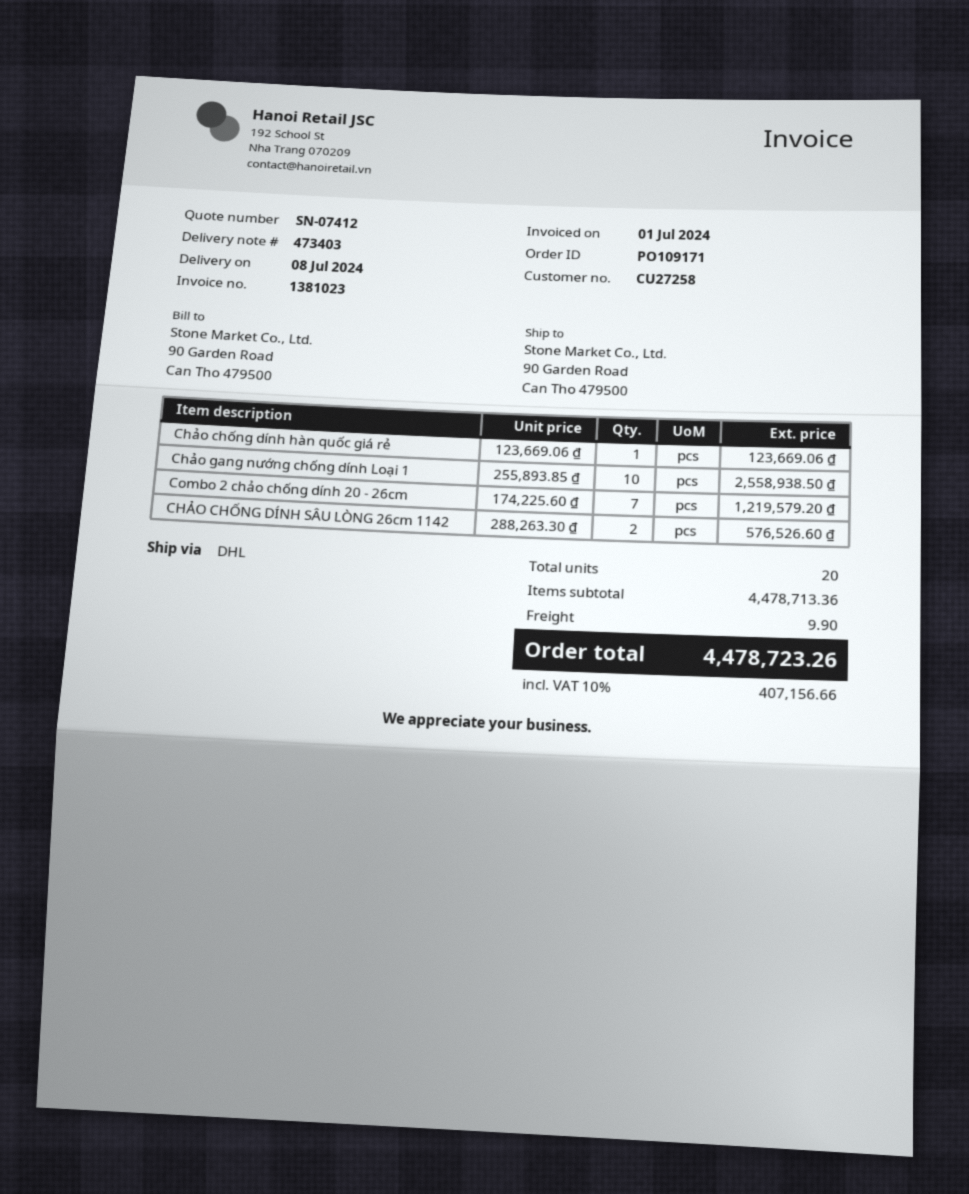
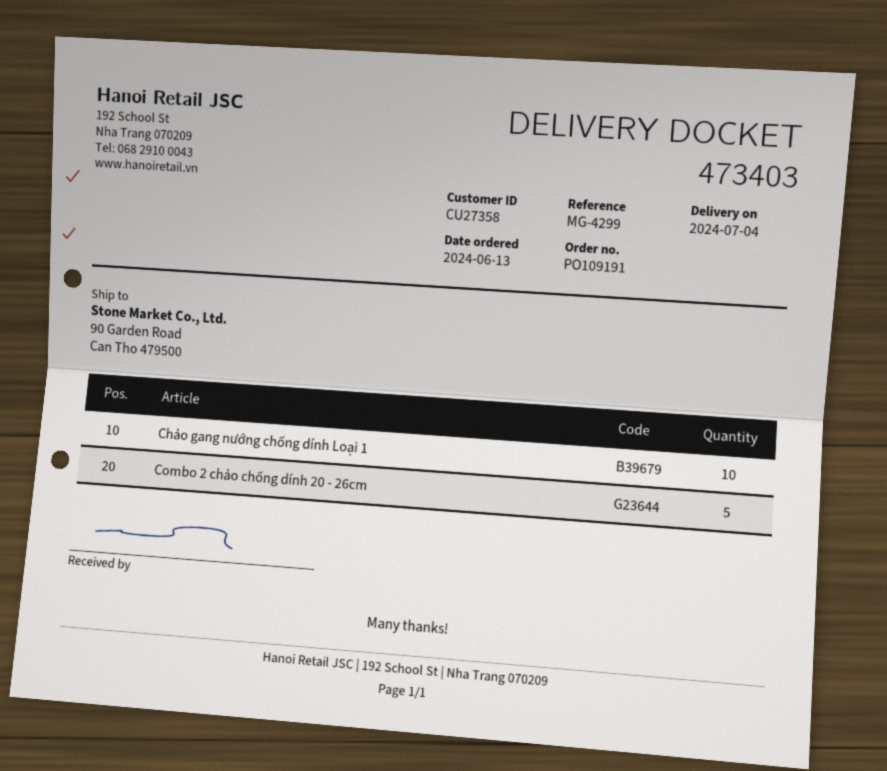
order number: PO109171 -> PO109191
delivery date: 2024-07-08 -> 2024-07-04
customer number: CU27258 -> CU27358
Chảo chống dính hàn quốc giá rẻ: 1 -> none
Combo 2 chảo chống dính 20 - 26cm: 7 -> 5
CHẢO CHỐNG DÍNH SÂU LÒNG 26cm 1142: 2 -> none

